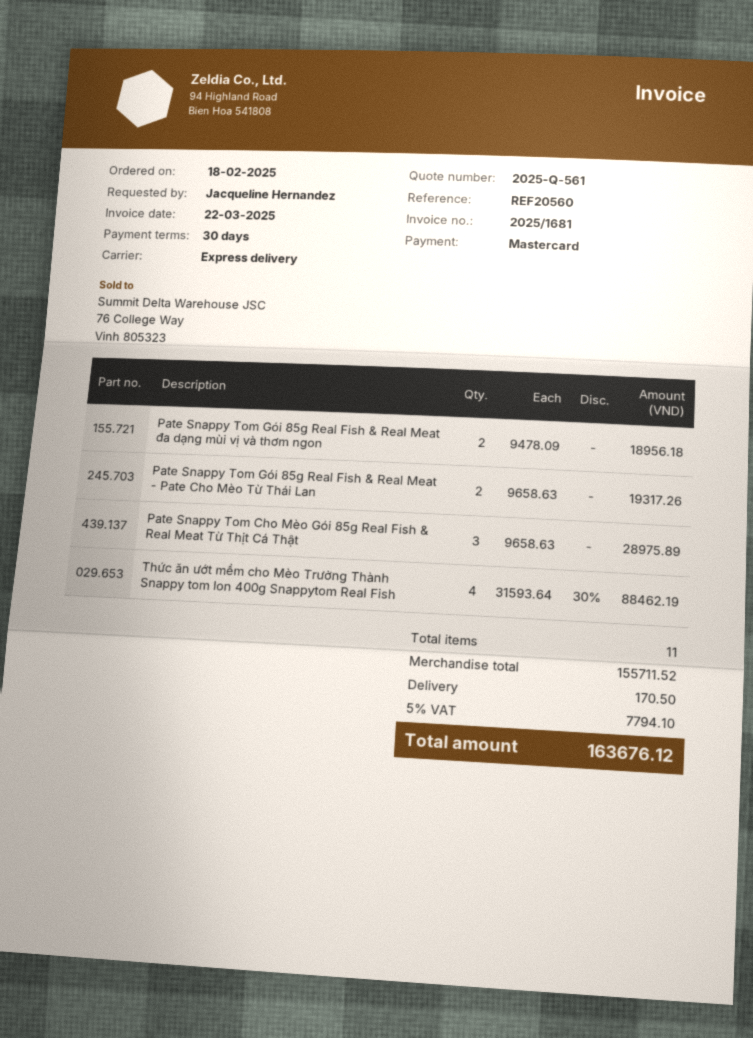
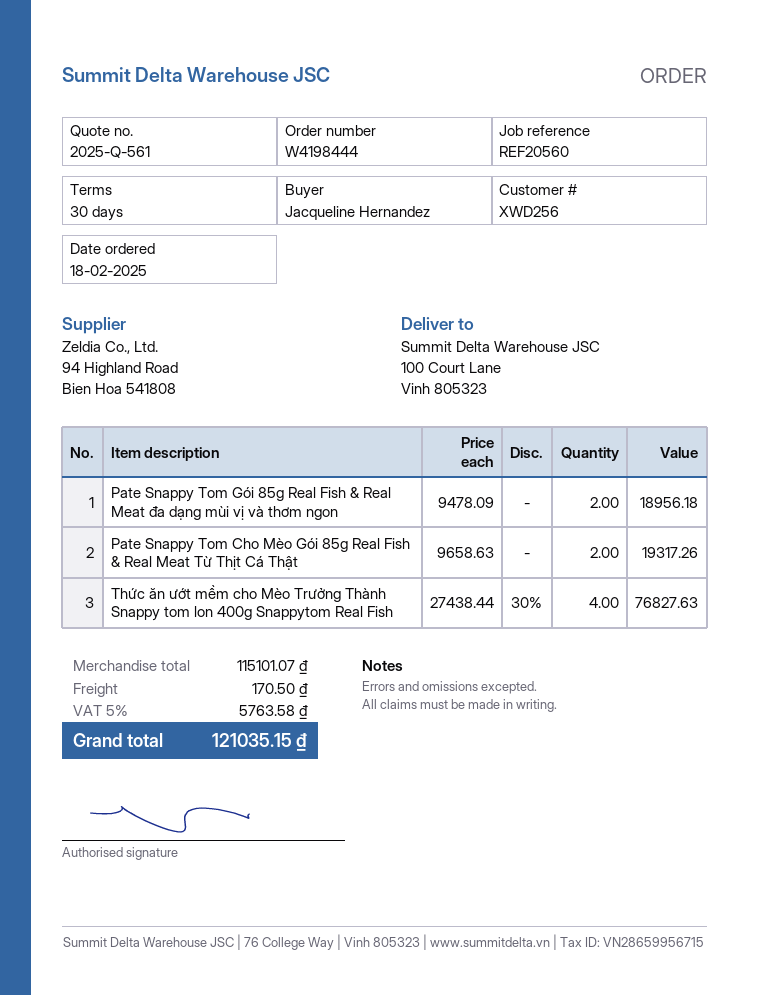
Pate Snappy Tom Gói 85g Real Fish & Real Meat - Pate Cho Mèo Từ Thái Lan: 2 x 9658.63 = 19317.26 -> none
Pate Snappy Tom Cho Mèo Gói 85g Real Fish & Real Meat Từ Thịt Cá Thật: 3 x 9658.63 = 28975.89 -> 2 x 9658.63 = 19317.26
Thức ăn ướt mềm cho Mèo Trưởng Thành Snappy tom lon 400g Snappytom Real Fish: 4 x 31593.64 - 30% = 88462.19 -> 4 x 27438.44 - 30% = 76827.63
subtotal: 155711.52 -> 115101.07
tax: 5% = 7794.10 -> 5% = 5763.58
total: 163676.12 -> 121035.15

